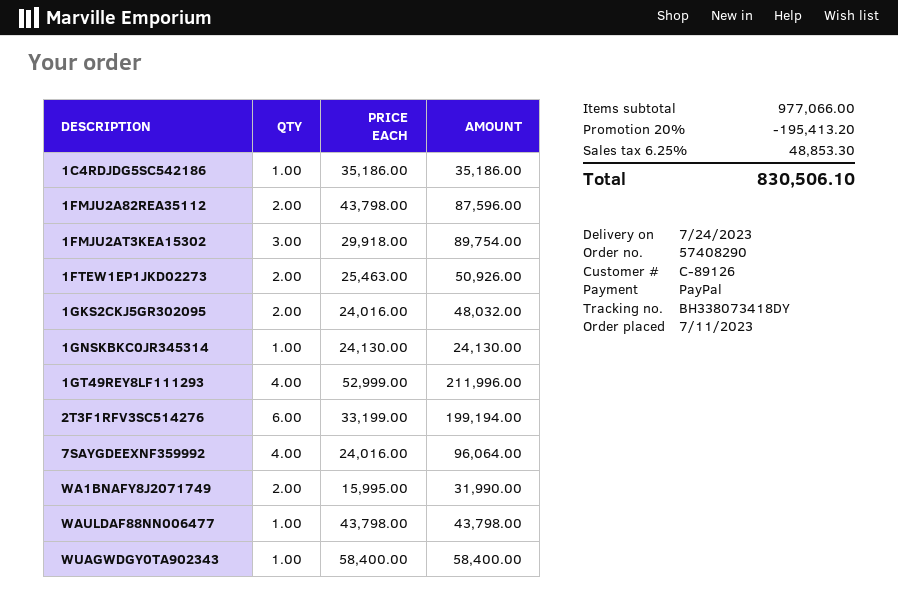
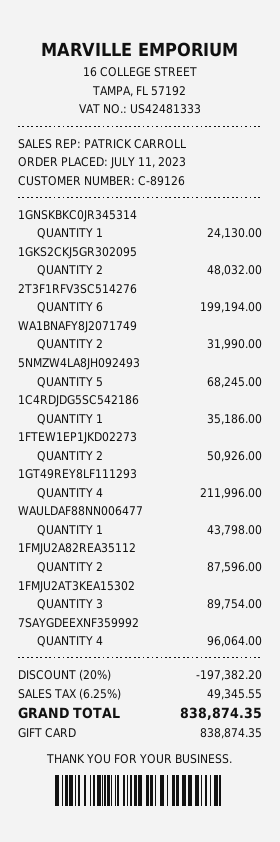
payment method: PayPal -> gift card
WUAGWDGY0TA902343: 1 for 58400.00 -> none
5NMZW4LA8JH092493: none -> 5 for 68245.00
discount: 20% = 195413.20 -> 20% = 197382.20
tax: 6.25% = 48853.30 -> 6.25% = 49345.55
total: 830506.10 -> 838874.35

